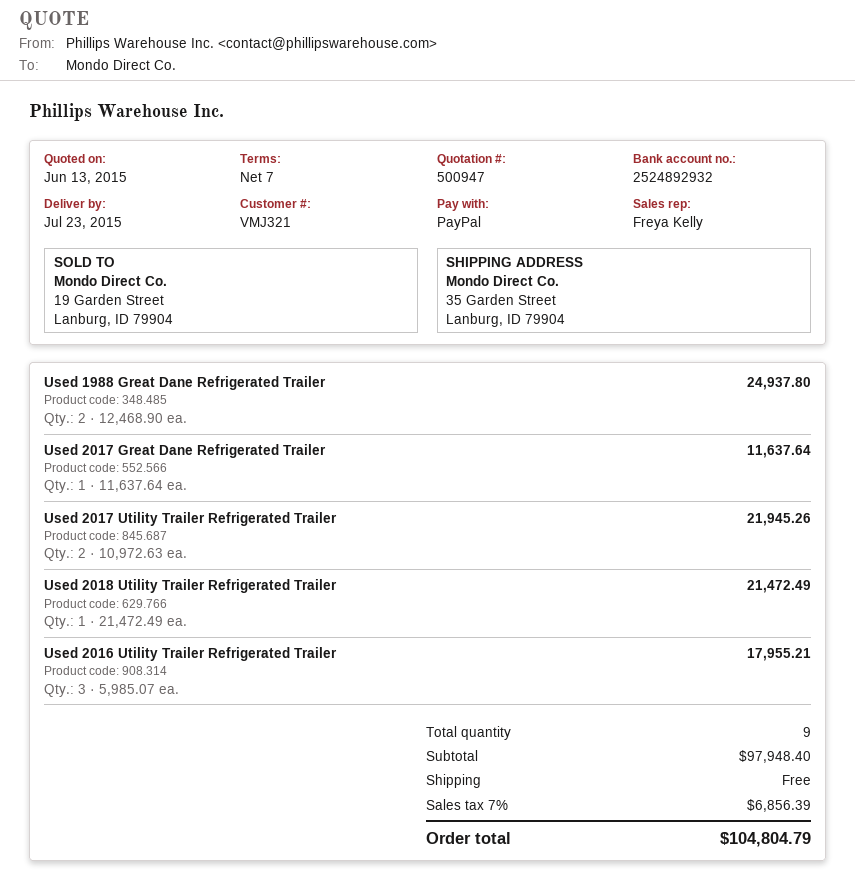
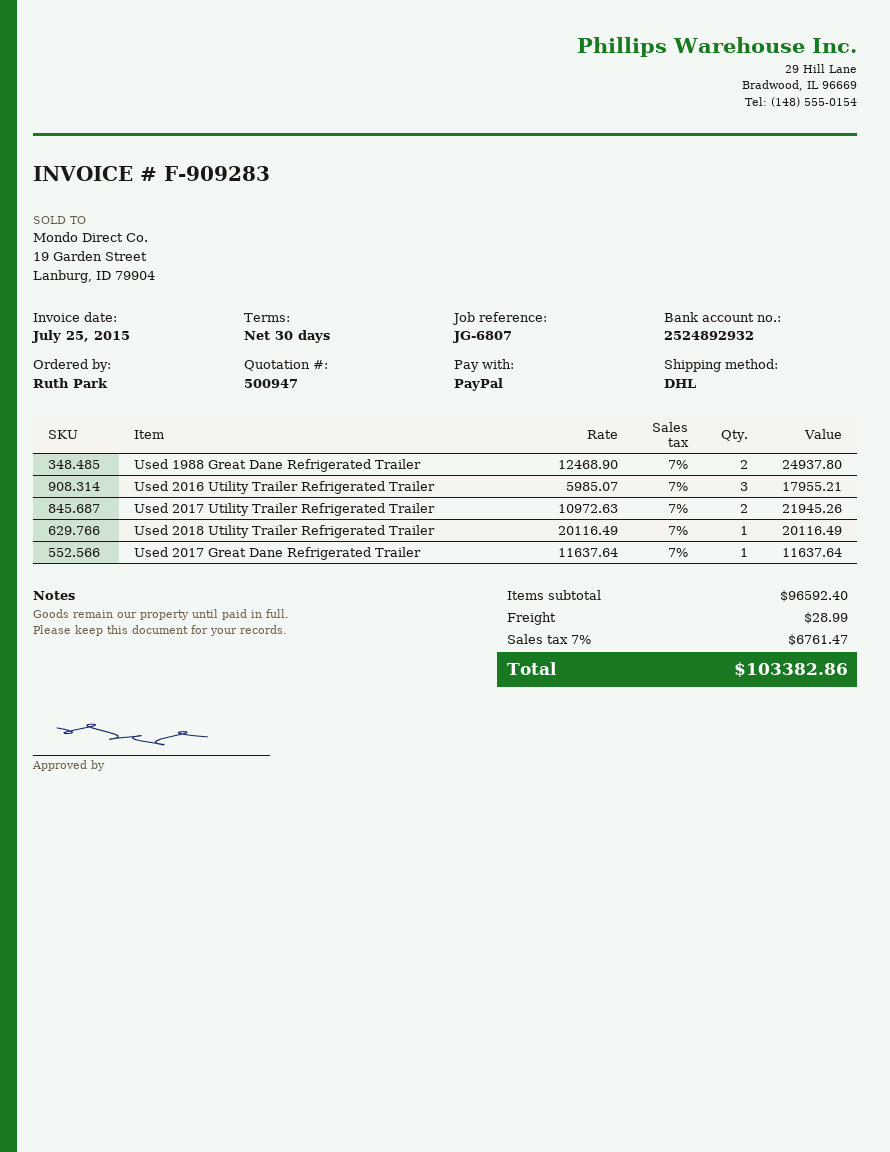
payment terms: 7 days -> 30 days
Used 2018 Utility Trailer Refrigerated Trailer: 1 x 21472.49 = 21472.49 -> 1 x 20116.49 = 20116.49
subtotal: 97948.40 -> 96592.40
shipping: 0.00 -> 28.99
tax: 7% = 6856.39 -> 7% = 6761.47
total: 104804.79 -> 103382.86

